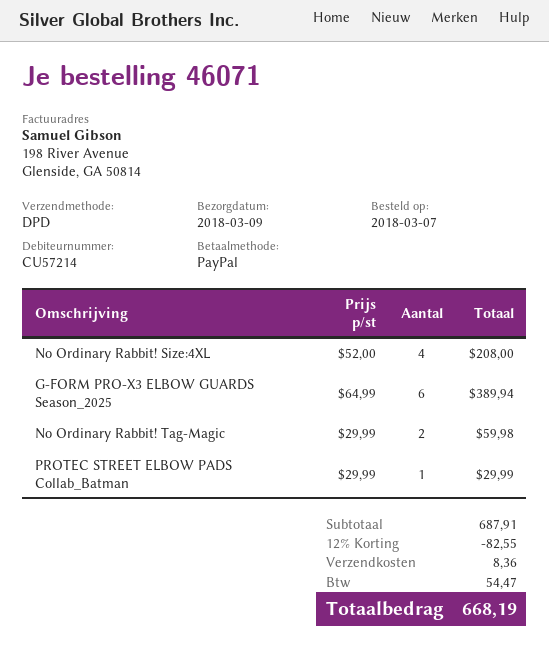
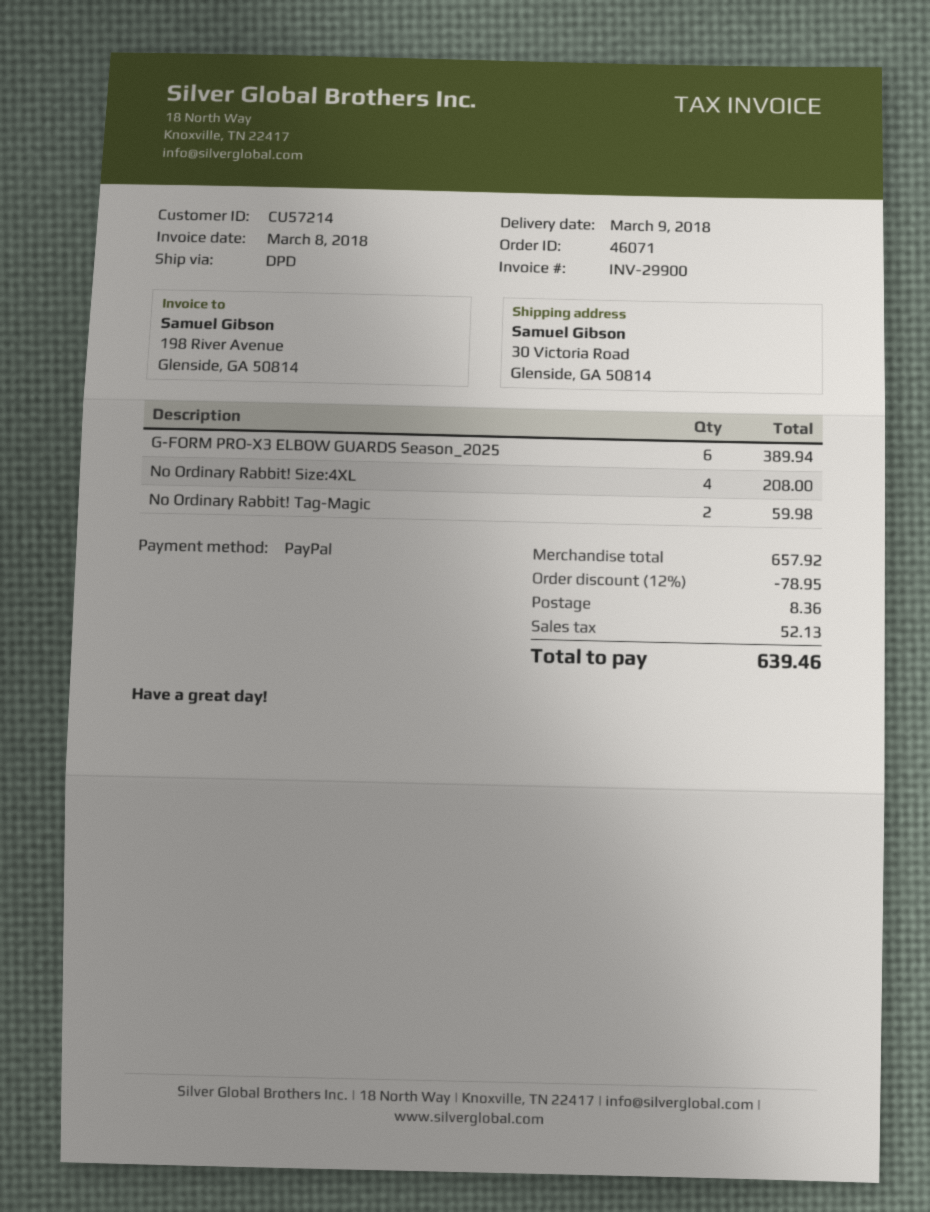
PROTEC STREET ELBOW PADS Collab_Batman: 1 for 29.99 -> none
subtotal: 687.91 -> 657.92
discount: 12% = 82.55 -> 12% = 78.95
tax: 54.47 -> 52.13
total: 668.19 -> 639.46

